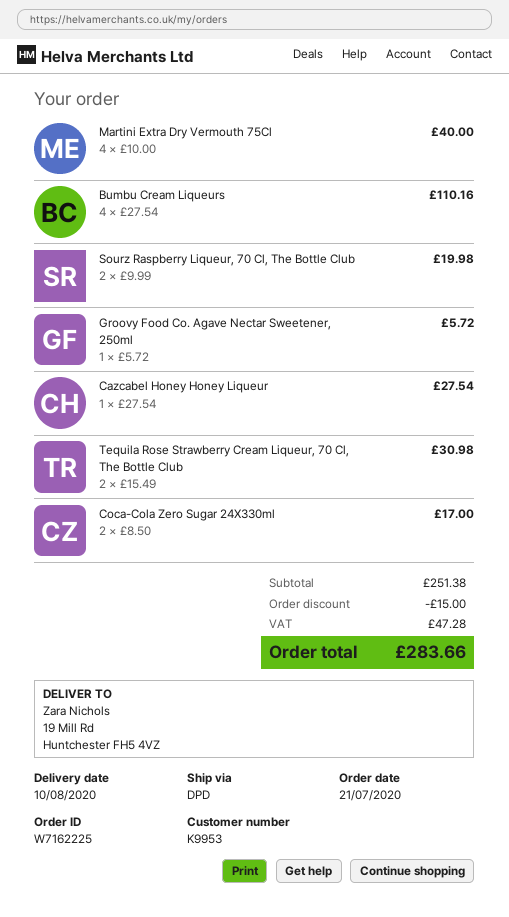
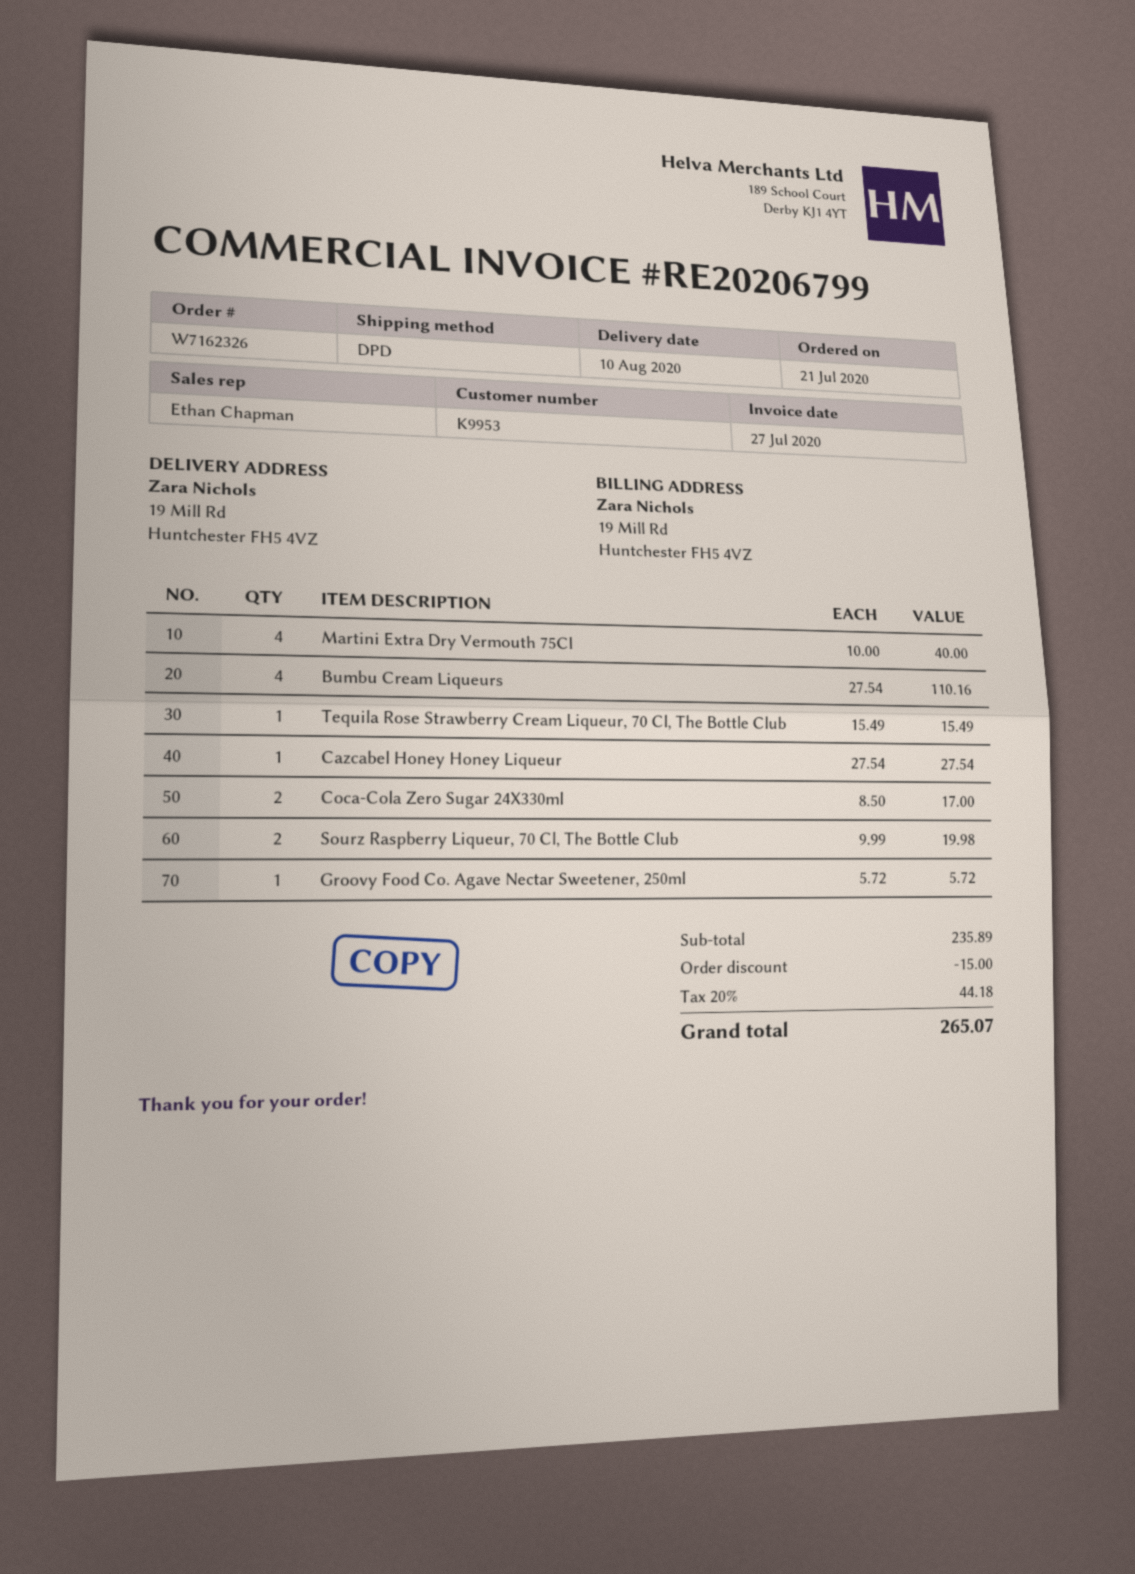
order number: W7162225 -> W7162326
Tequila Rose Strawberry Cream Liqueur, 70 Cl, The Bottle Club: 2 x 15.49 = 30.98 -> 1 x 15.49 = 15.49
subtotal: 251.38 -> 235.89
tax: 47.28 -> 44.18
total: 283.66 -> 265.07

